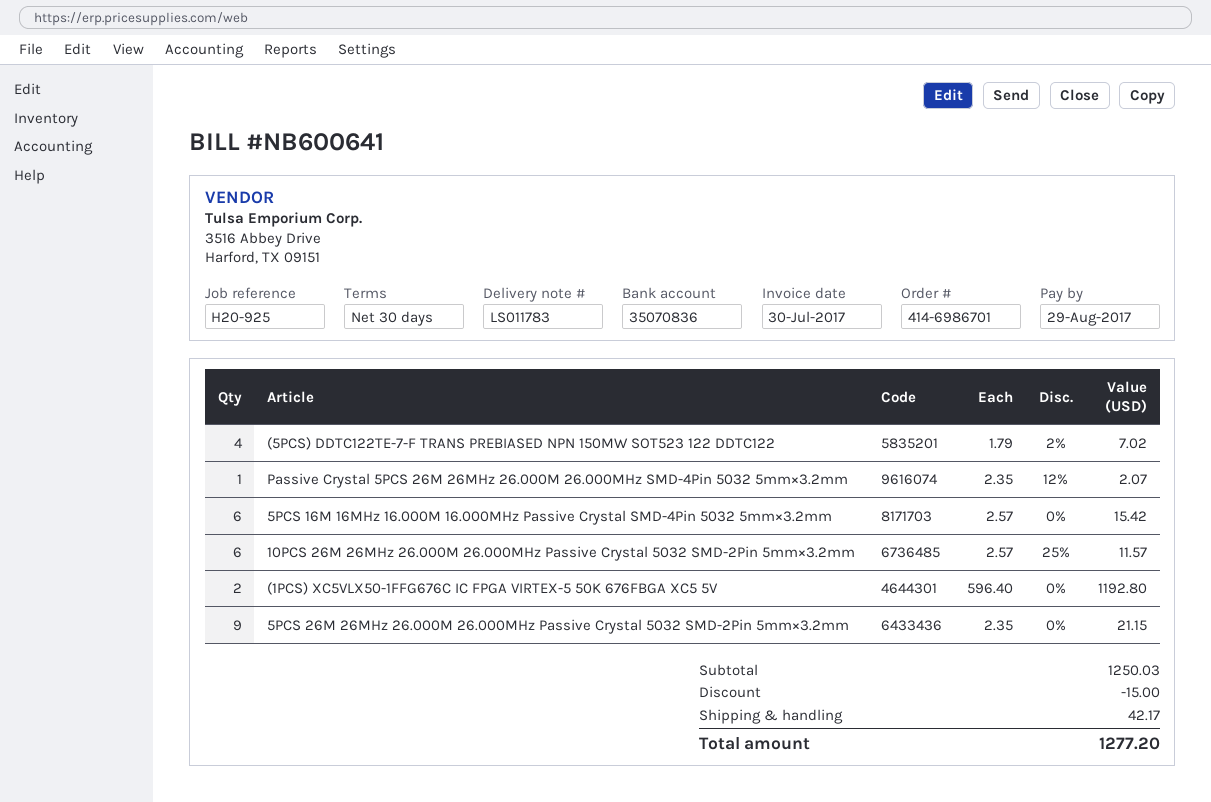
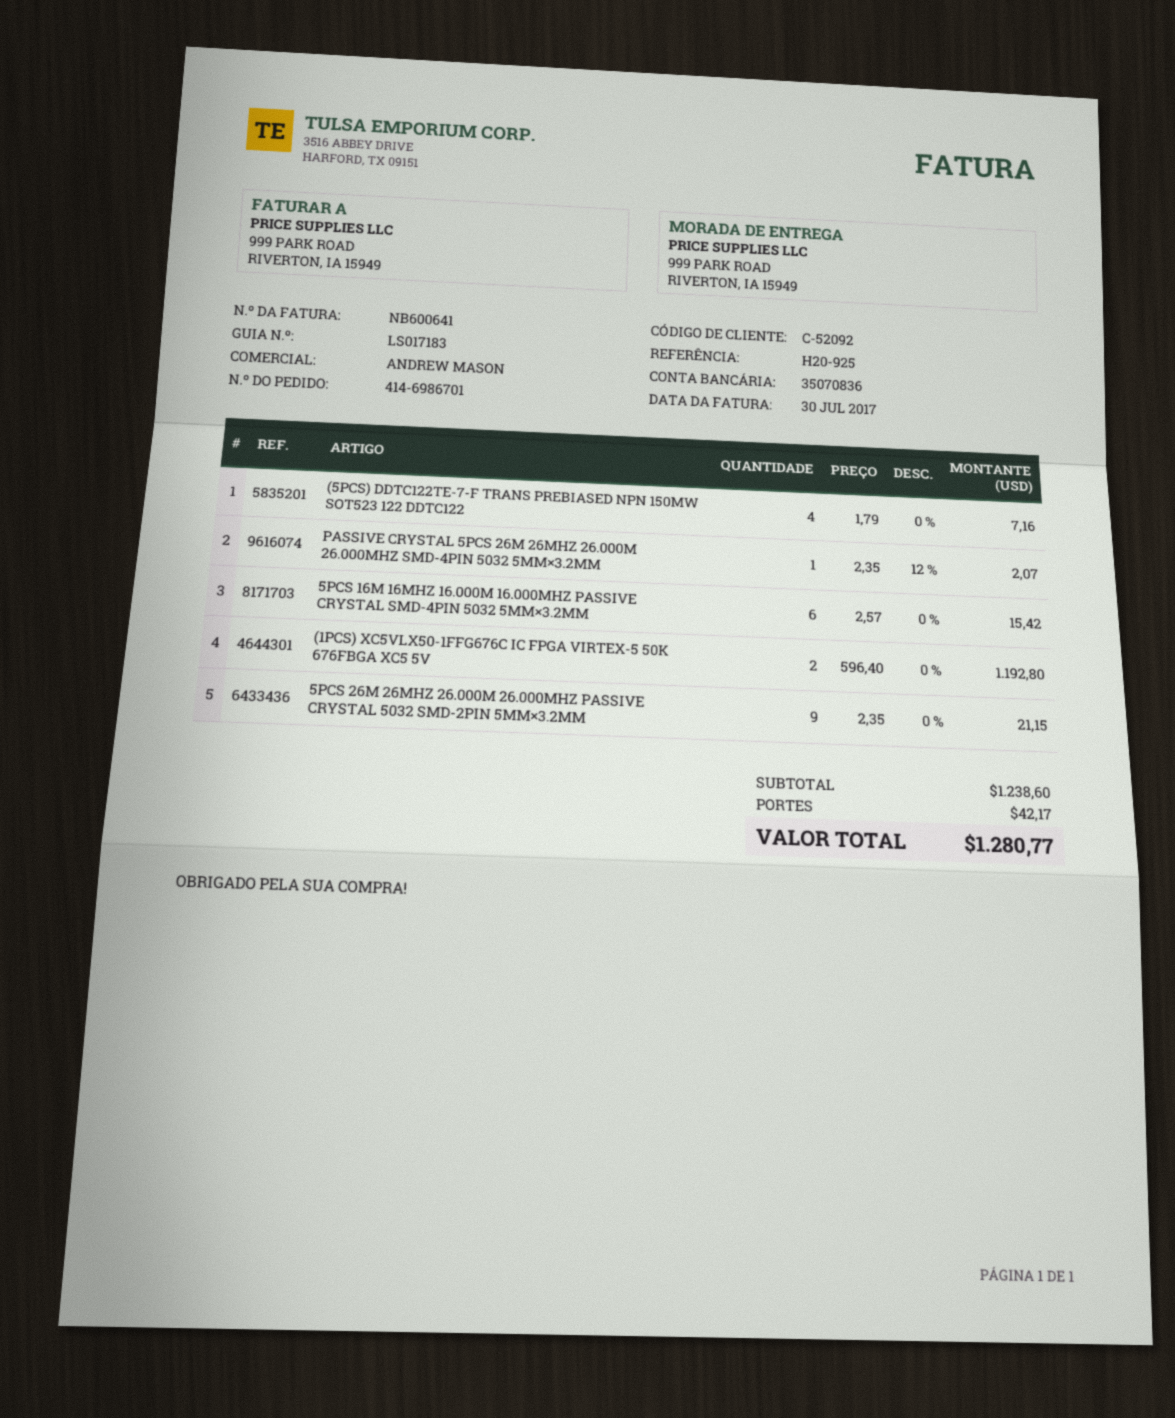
delivery note number: LS011783 -> LS017183
(5PCS) DDTC122TE-7-F TRANS PREBIASED NPN 150MW SOT523 122 DDTC122: 4 x 1.79 - 2% = 7.02 -> 4 x 1.79 = 7.16
10PCS 26M 26MHz 26.000M 26.000MHz Passive Crystal 5032 SMD-2Pin 5mm×3.2mm: 6 x 2.57 - 25% = 11.57 -> none
subtotal: 1250.03 -> 1238.60
discount: 15.00 -> none
total: 1277.20 -> 1280.77

